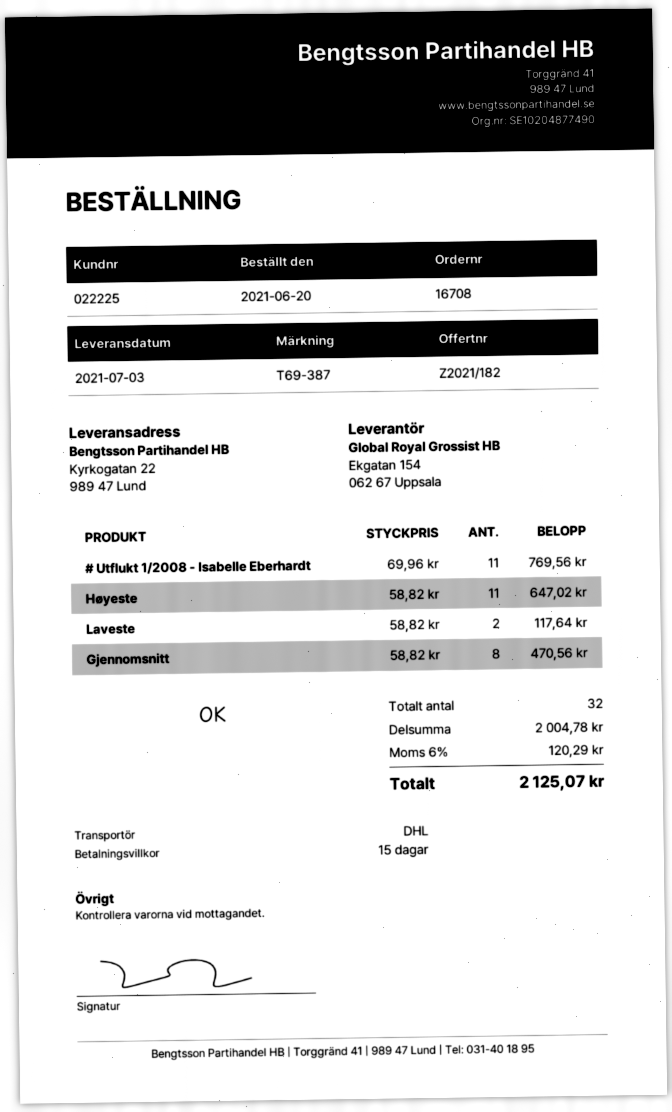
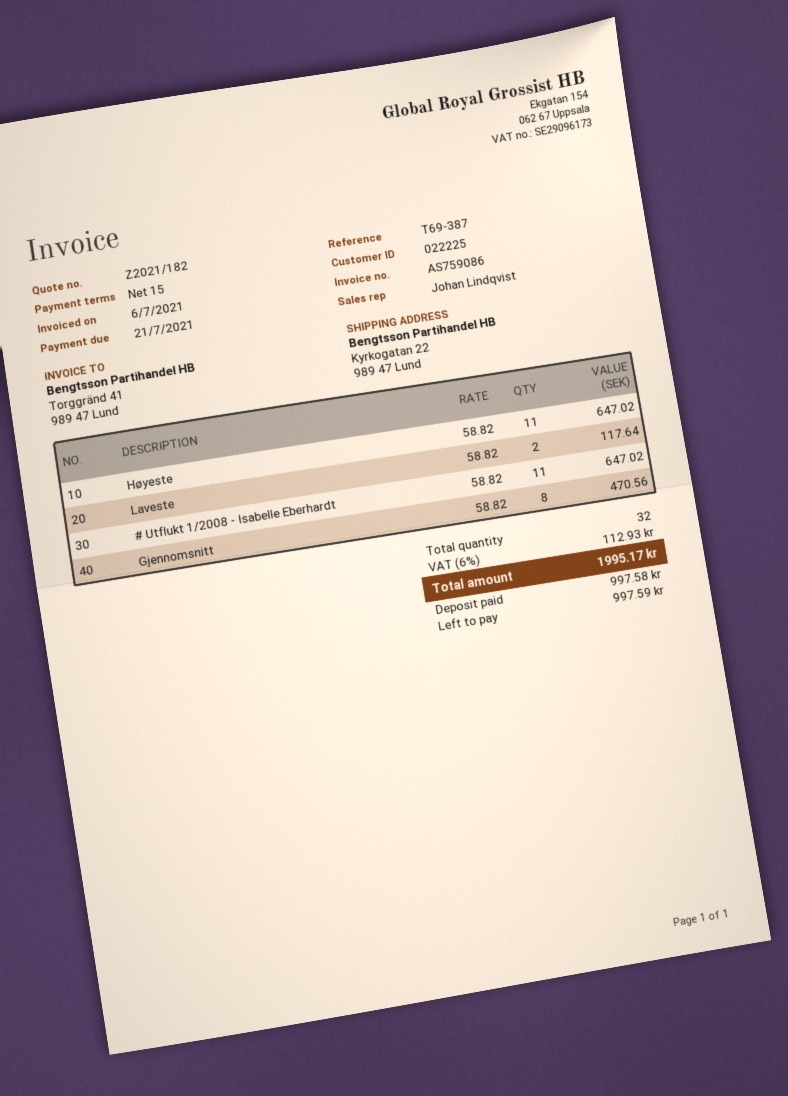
# Utflukt 1/2008 - Isabelle Eberhardt: 11 x 69.96 = 769.56 -> 11 x 58.82 = 647.02
tax: 6% = 120.29 -> 6% = 112.93
total: 2125.07 -> 1995.17

